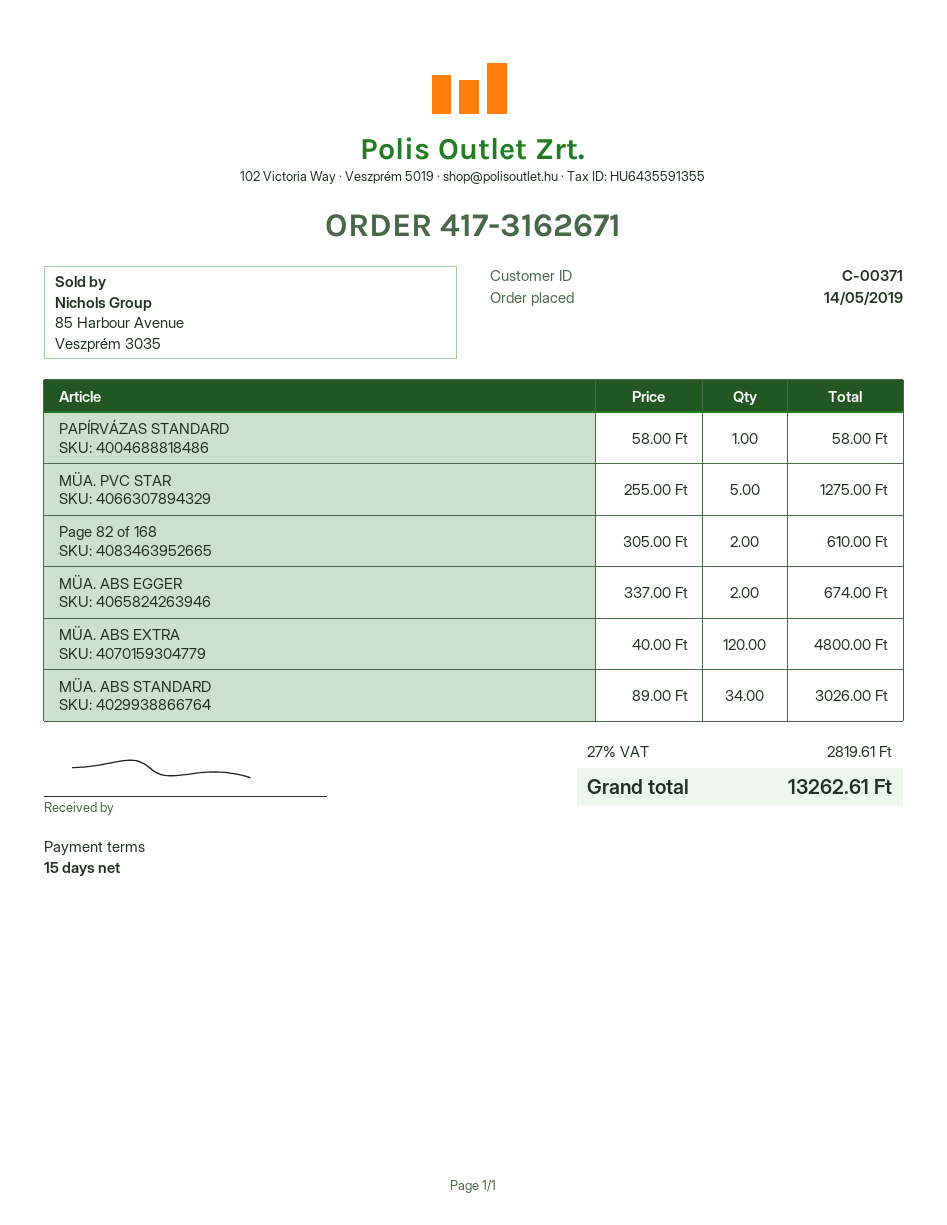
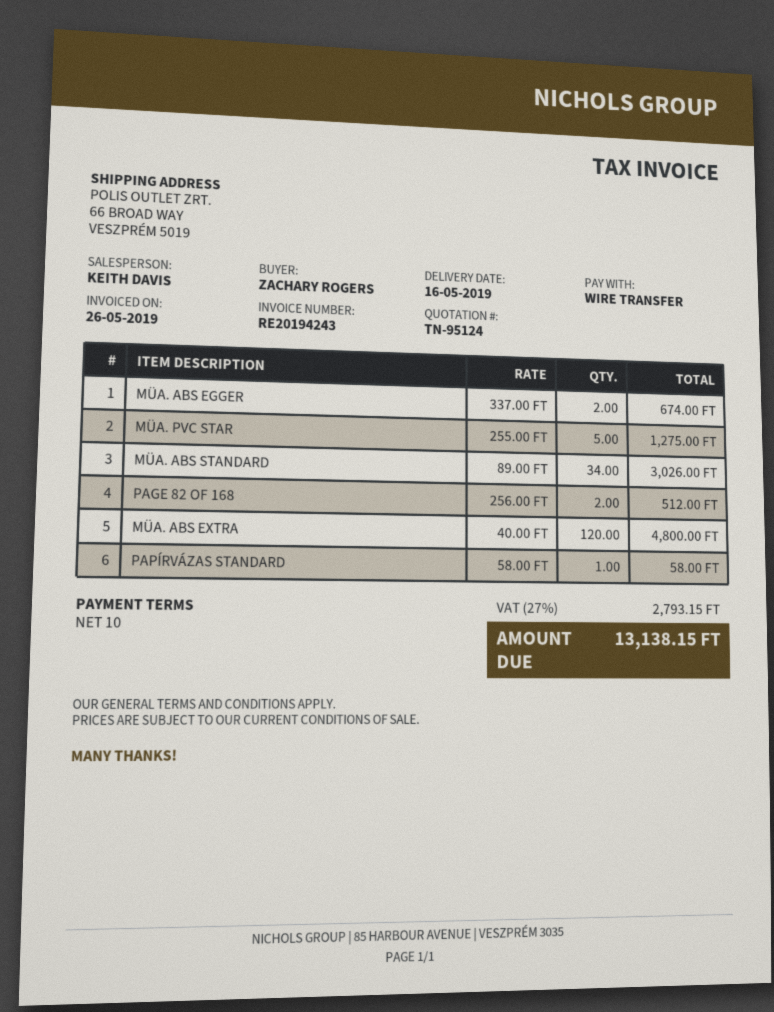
payment terms: 15 days -> 10 days
Page 82 of 168: 2 x 305.00 = 610.00 -> 2 x 256.00 = 512.00
tax: 27% = 2819.61 -> 27% = 2793.15
total: 13262.61 -> 13138.15

